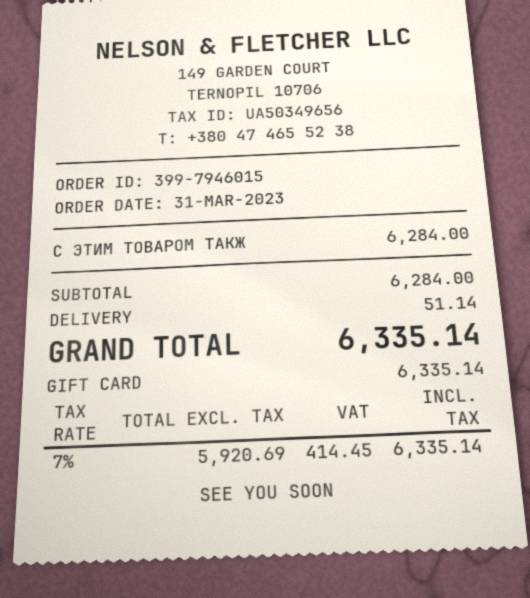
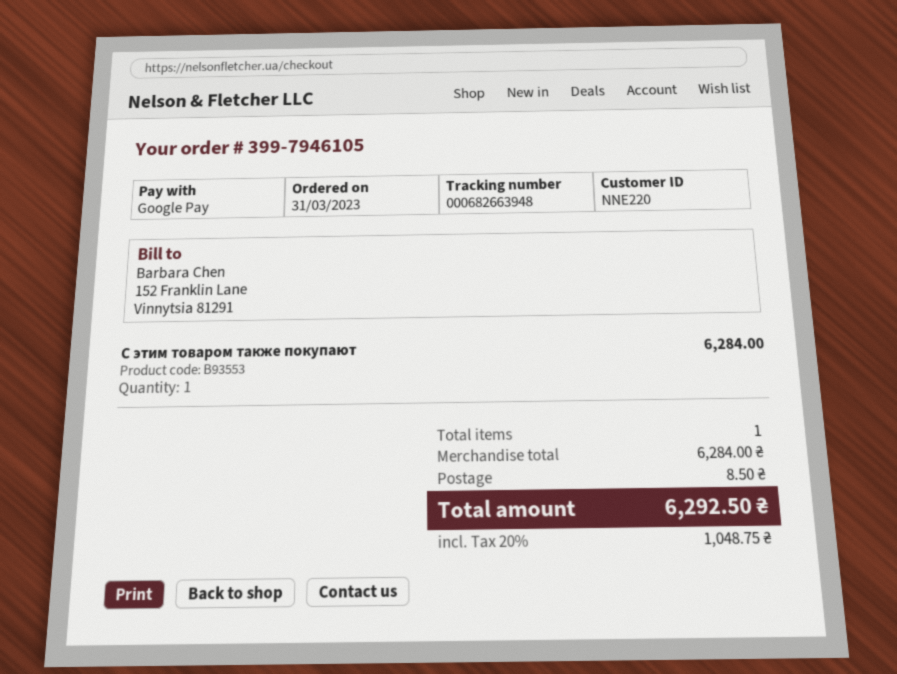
order number: 399-7946015 -> 399-7946105
payment method: gift card -> Google Pay
shipping: 51.14 -> 8.50
tax: 7% = 414.45 -> 20% = 1048.75
total: 6335.14 -> 6292.50

